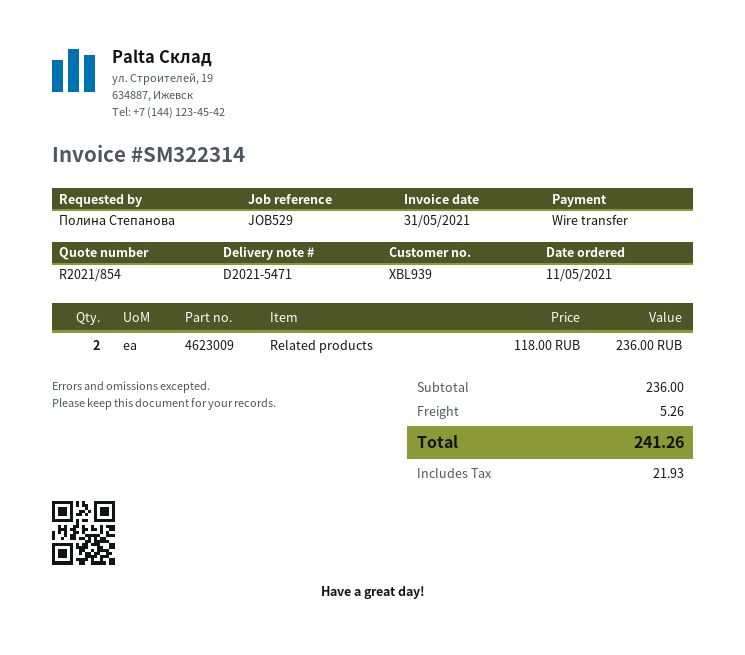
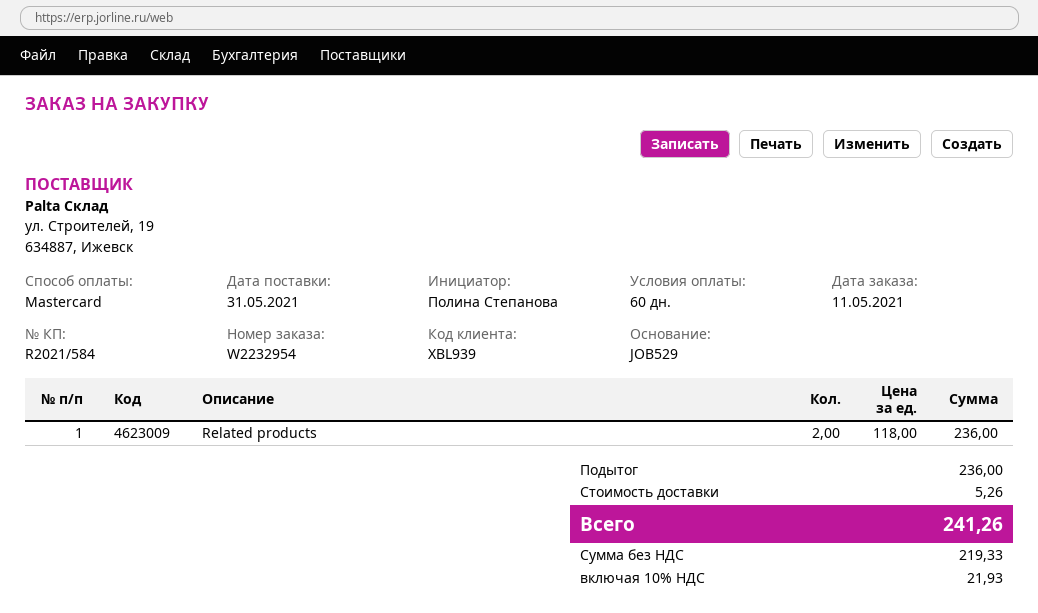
quote number: R2021/854 -> R2021/584
payment method: bank transfer -> Mastercard

